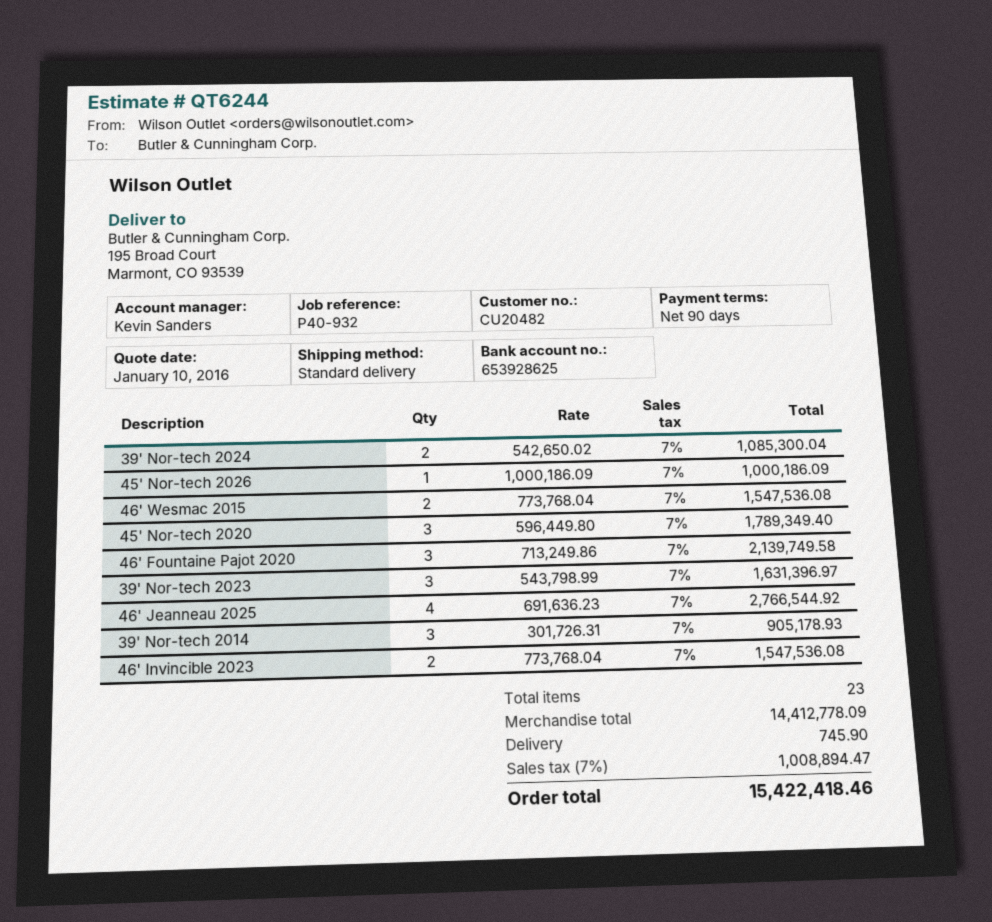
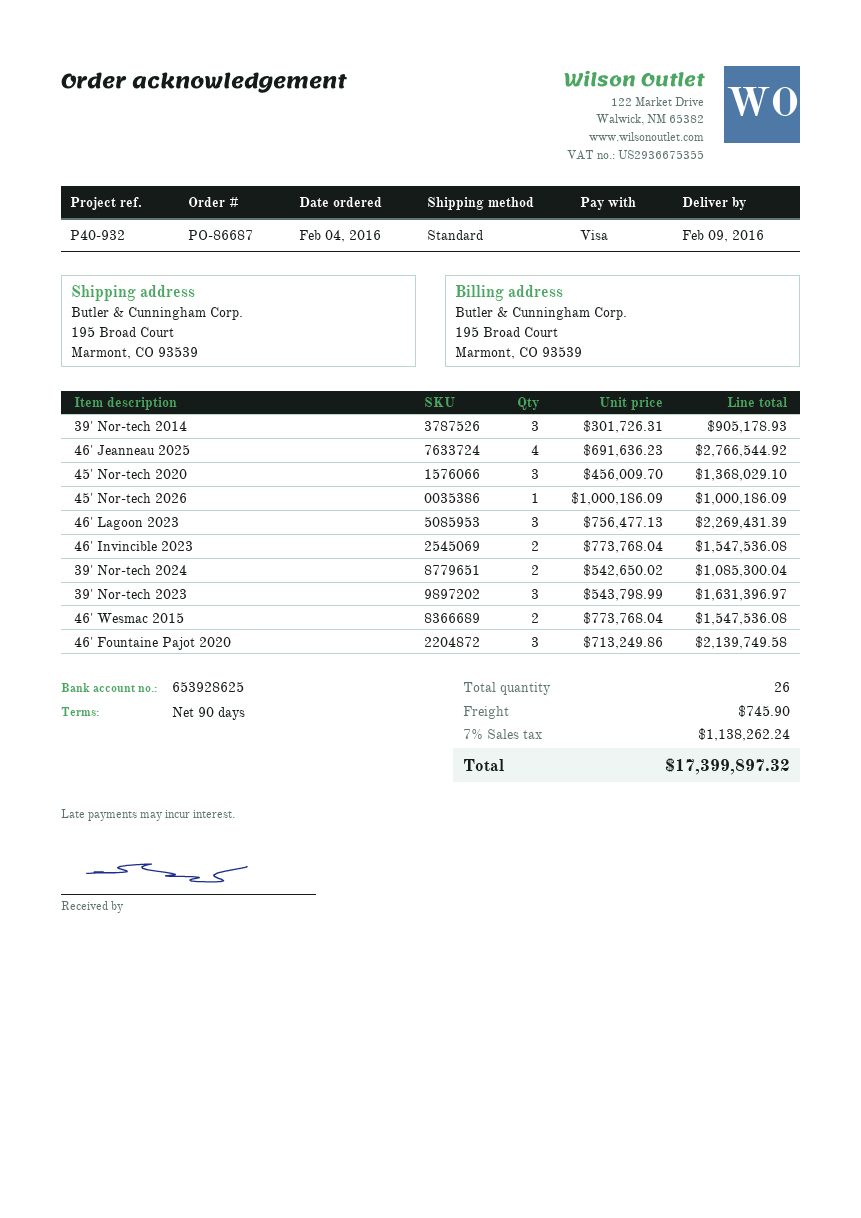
45' Nor-tech 2020: 3 x 596449.80 = 1789349.40 -> 3 x 456009.70 = 1368029.10
46' Lagoon 2023: none -> 3 x 756477.13 = 2269431.39
total quantity: 23 -> 26
tax: 7% = 1008894.47 -> 7% = 1138262.24
total: 15422418.46 -> 17399897.32

